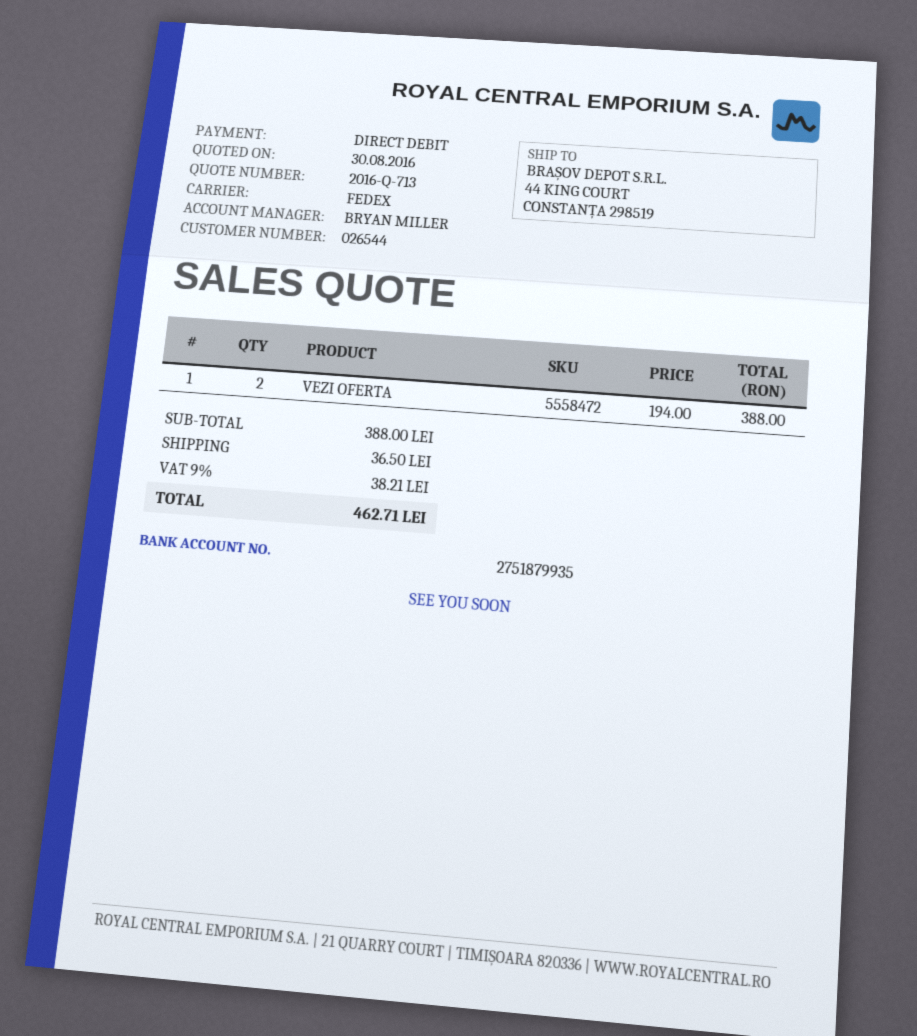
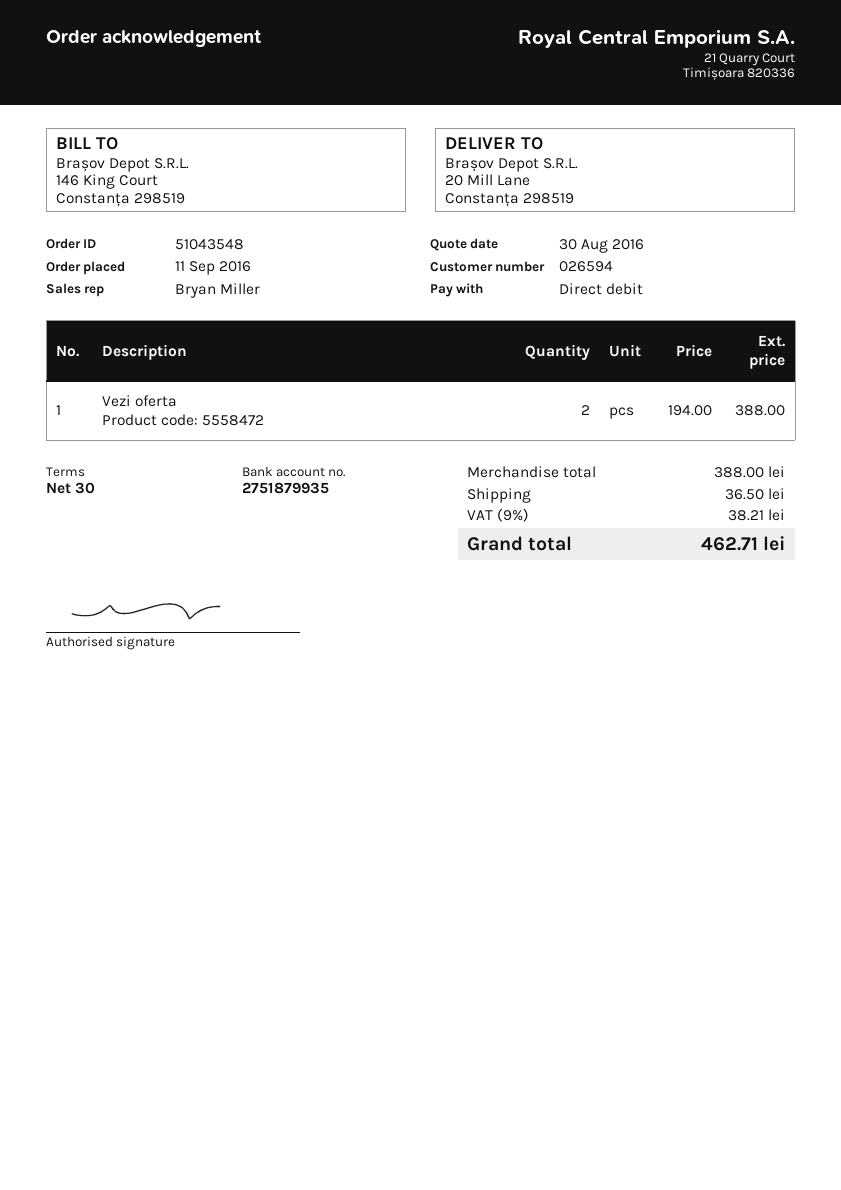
customer number: 026544 -> 026594
ship to: 44 KING COURT, CONSTANȚA 298519 -> 20 Mill Lane, Constanța 298519

